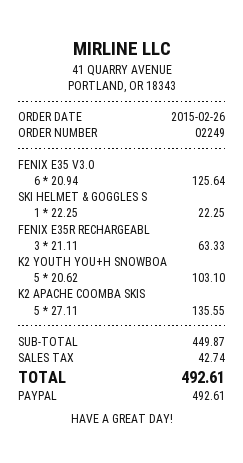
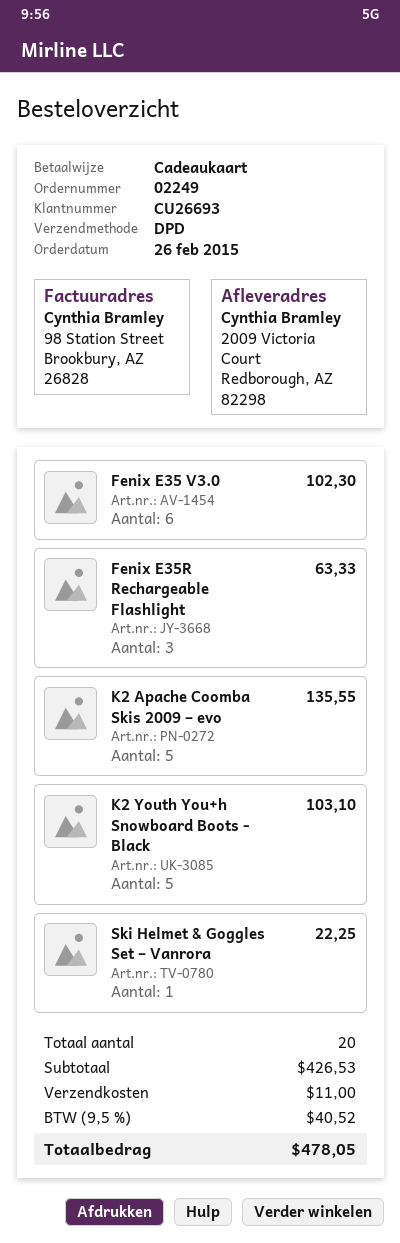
payment method: PayPal -> gift card
FENIX E35 V3.0: 6 for 125.64 -> 6 for 102.30
subtotal: 449.87 -> 426.53
shipping: none -> 11.00
tax: 42.74 -> 40.52
total: 492.61 -> 478.05

